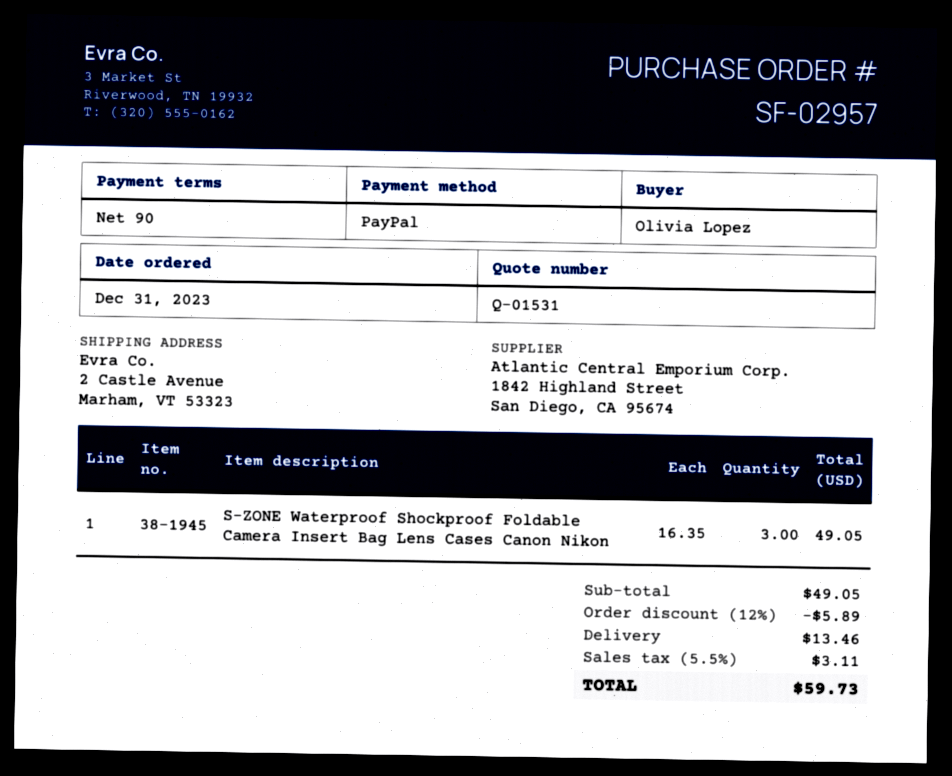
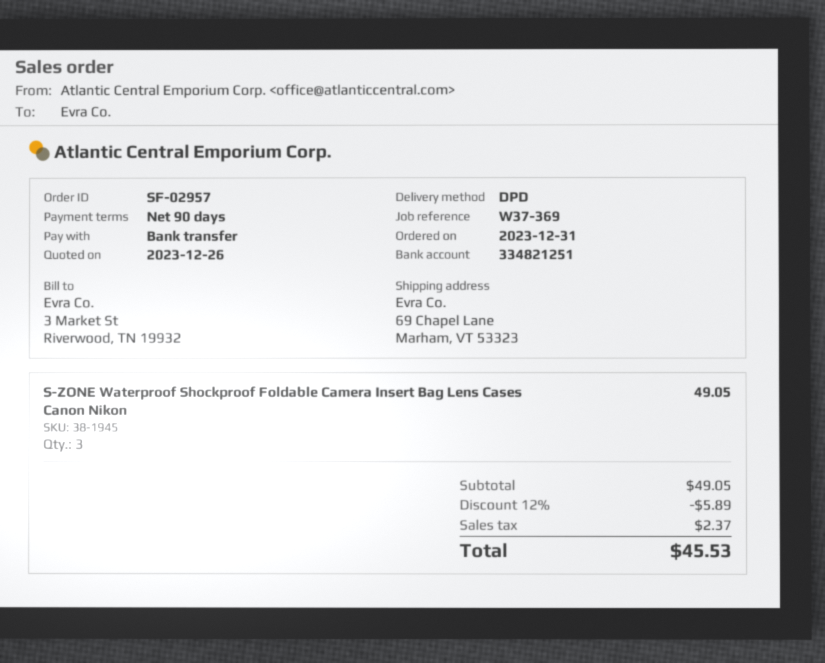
payment method: PayPal -> bank transfer
ship to: 2 Castle Avenue, Marham, VT 53323 -> 69 Chapel Lane, Marham, VT 53323
shipping: 13.46 -> none
tax: 3.11 -> 2.37
total: 59.73 -> 45.53

